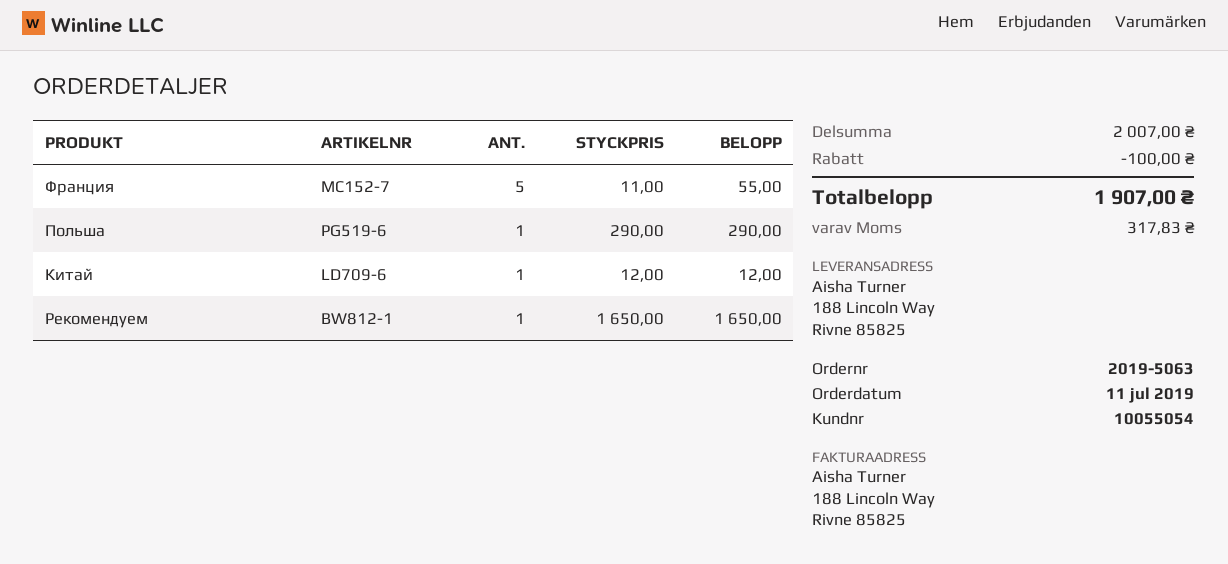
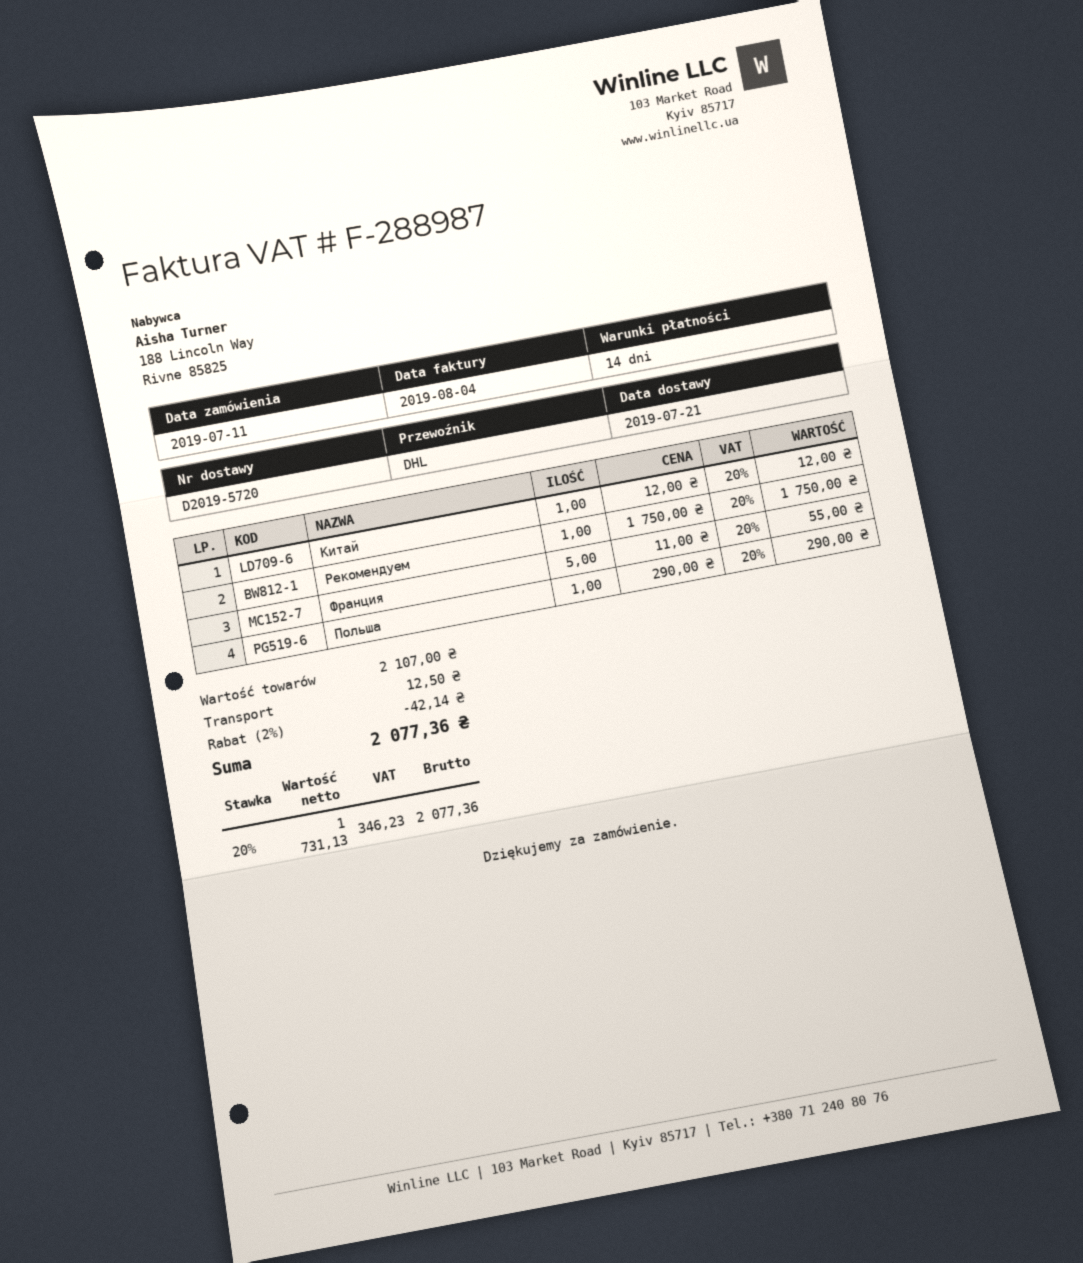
Рекомендуем: 1 x 1650.00 = 1650.00 -> 1 x 1750.00 = 1750.00
subtotal: 2007.00 -> 2107.00
discount: 100.00 -> 42.14
shipping: none -> 12.50
tax: 317.83 -> 346.23
total: 1907.00 -> 2077.36

